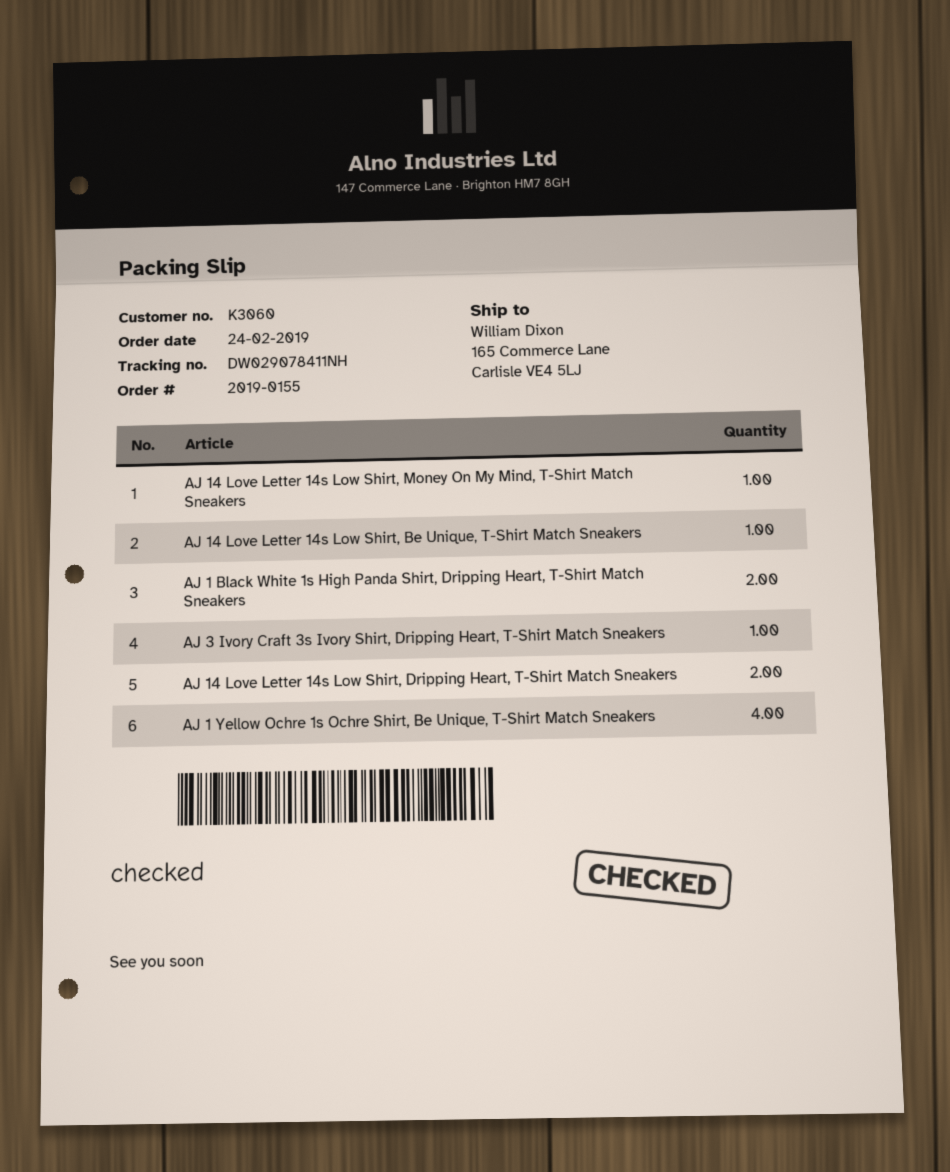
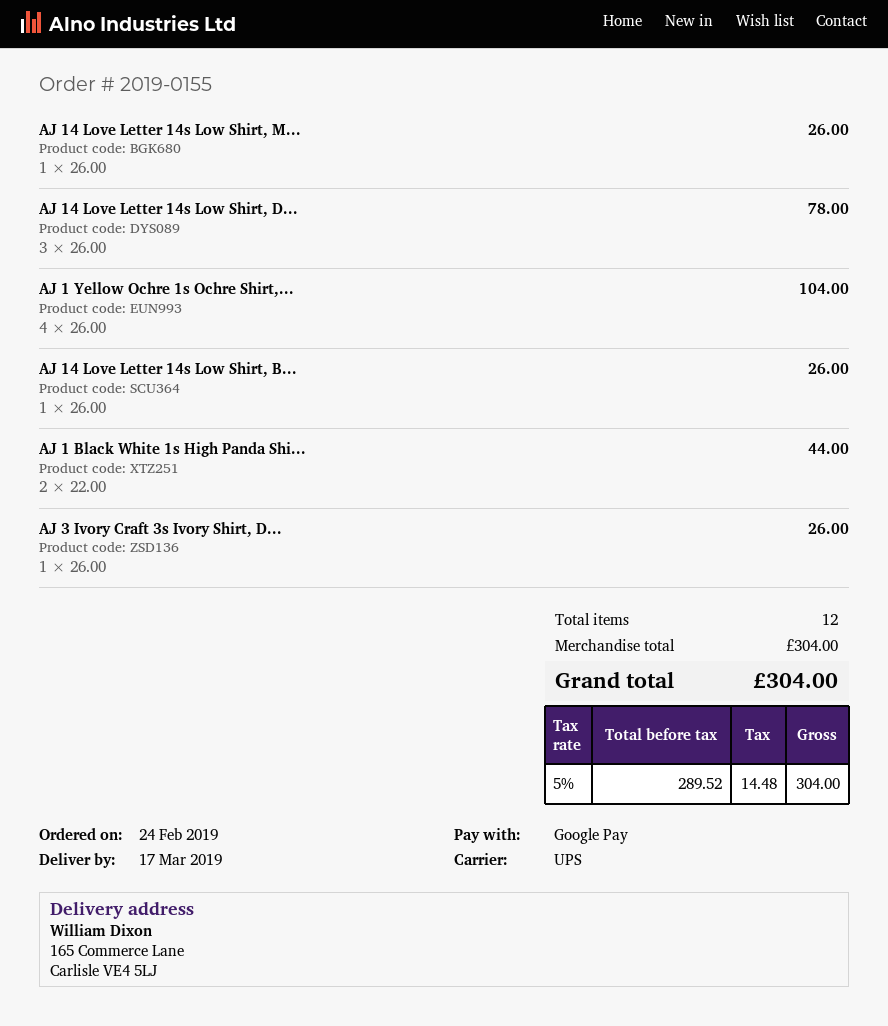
AJ 14 Love Letter 14s Low Shirt, Dripping Heart, T-Shirt Match Sneakers: 2 -> 3

